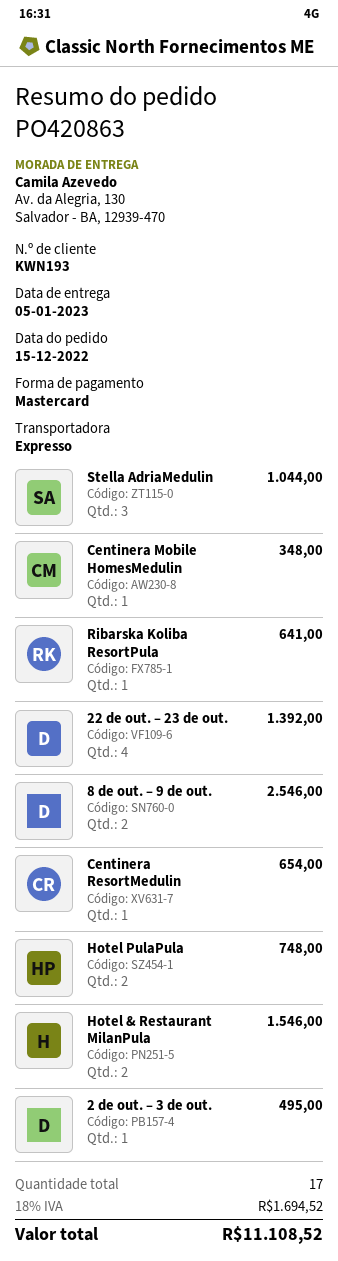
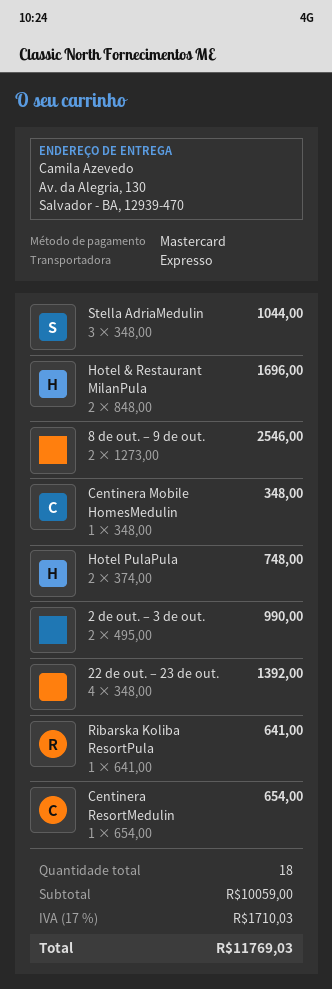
Hotel & Restaurant MilanPula: 2 for 1546.00 -> 2 for 1696.00
2 de out. – 3 de out.: 1 for 495.00 -> 2 for 990.00
total quantity: 17 -> 18
tax: 18% = 1694.52 -> 17% = 1710.03
total: 11108.52 -> 11769.03

